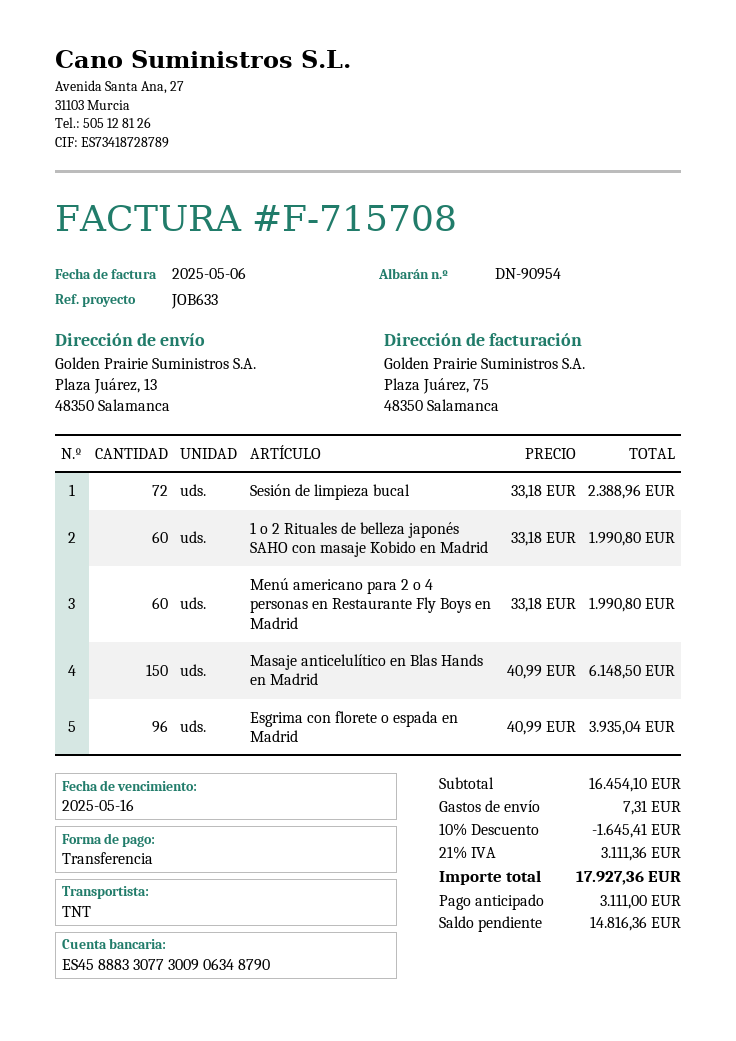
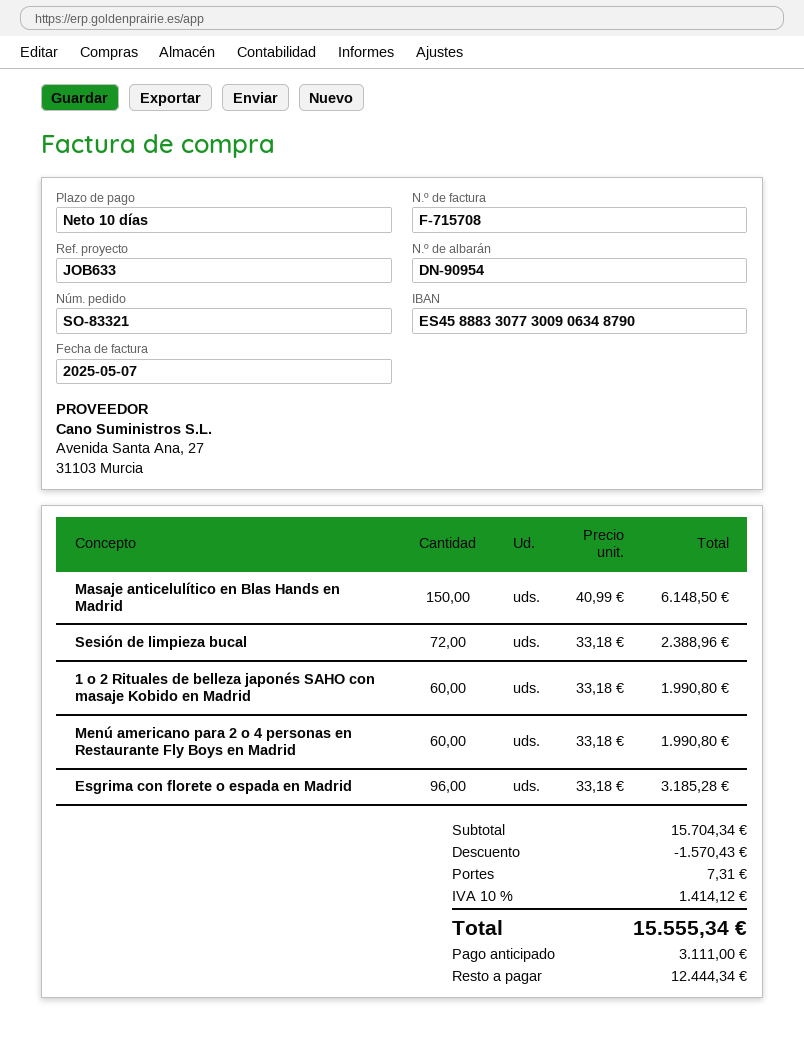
invoice date: 2025-05-06 -> 2025-05-07
Esgrima con florete o espada en Madrid: 96 x 40.99 = 3935.04 -> 96 x 33.18 = 3185.28
subtotal: 16454.10 -> 15704.34
discount: 1645.41 -> 1570.43
tax: 21% = 3111.36 -> 10% = 1414.12
total: 17927.36 -> 15555.34
balance: 14816.36 -> 12444.34

